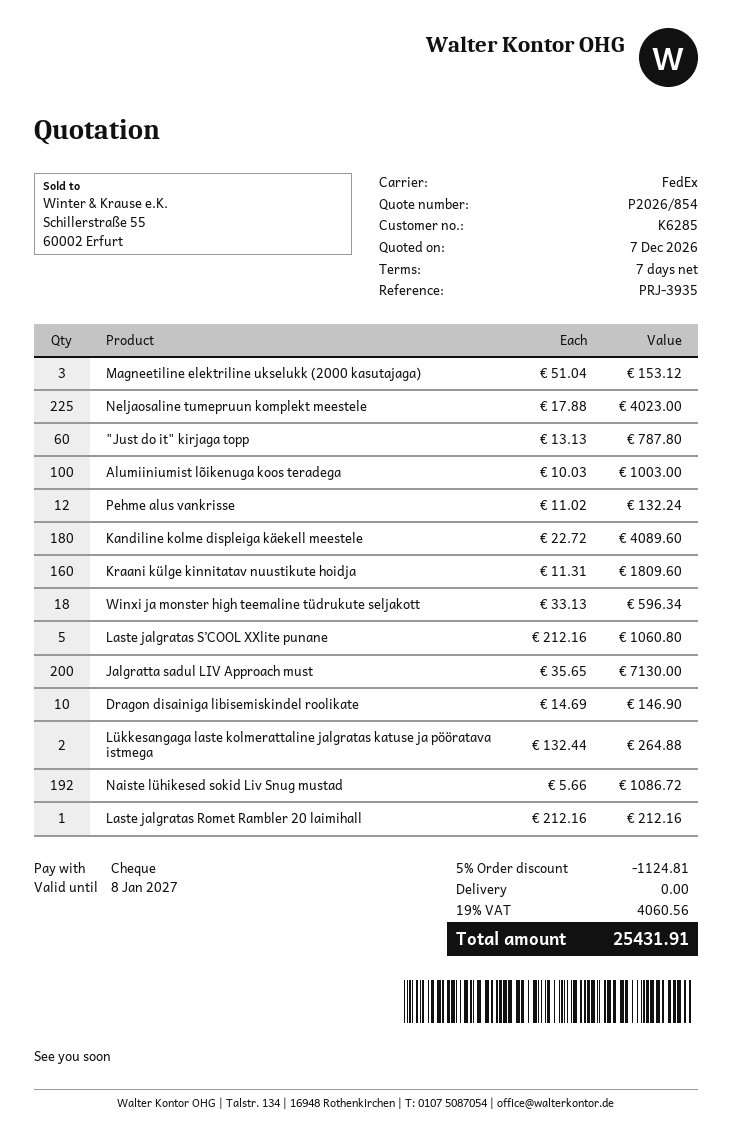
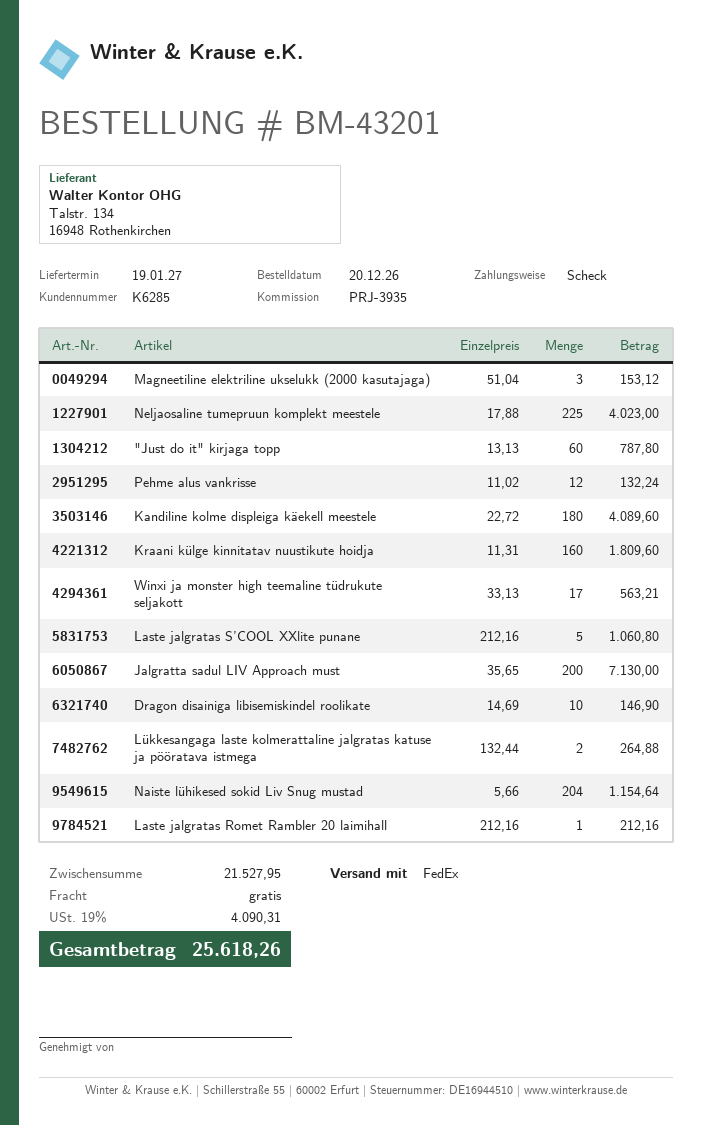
Alumiiniumist lõikenuga koos teradega: 100 x 10.03 = 1003.00 -> none
Winxi ja monster high teemaline tüdrukute seljakott: 18 x 33.13 = 596.34 -> 17 x 33.13 = 563.21
Naiste lühikesed sokid Liv Snug mustad: 192 x 5.66 = 1086.72 -> 204 x 5.66 = 1154.64
discount: 5% = 1124.81 -> none
tax: 19% = 4060.56 -> 19% = 4090.31
total: 25431.91 -> 25618.26

